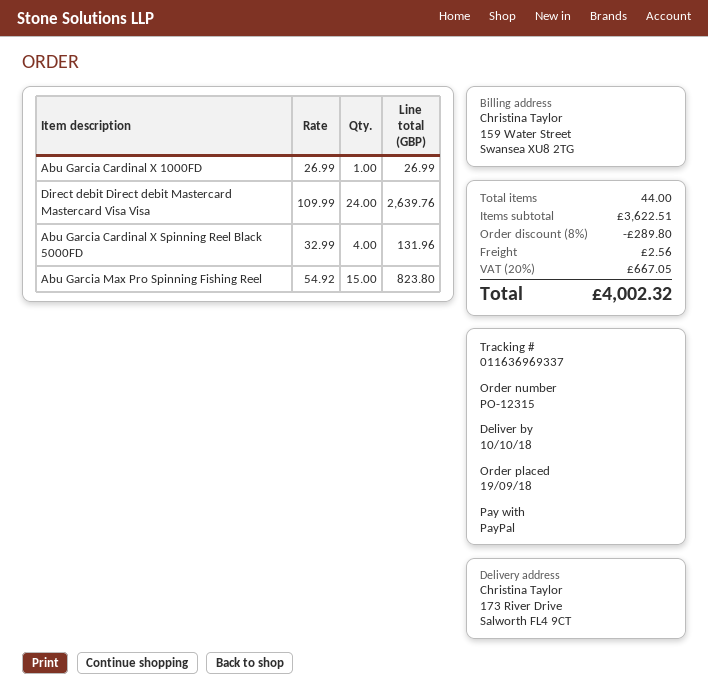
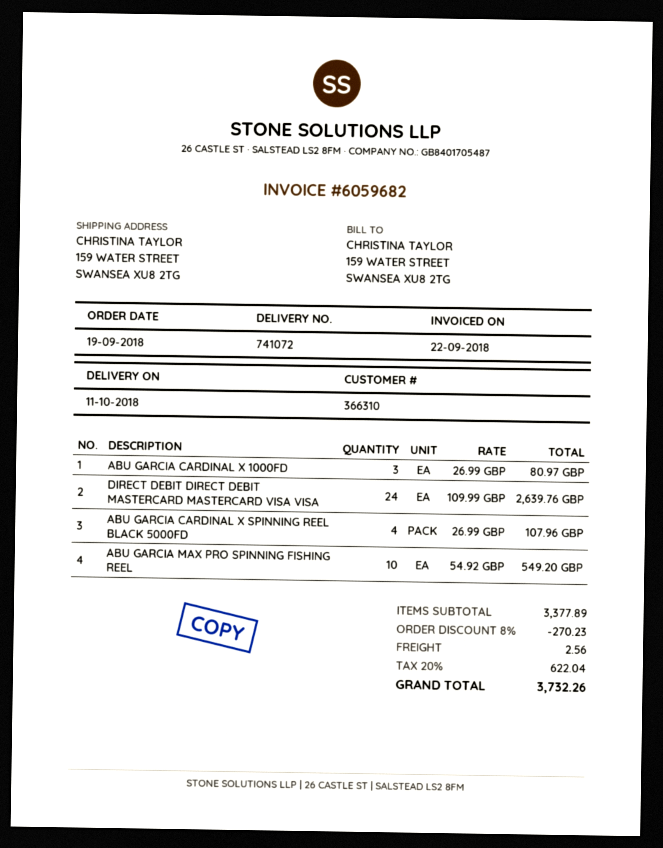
delivery date: 2018-10-10 -> 2018-10-11
ship to: 173 River Drive, Salworth FL4 9CT -> 159 WATER STREET, SWANSEA XU8 2TG
Abu Garcia Cardinal X 1000FD: 1 x 26.99 = 26.99 -> 3 x 26.99 = 80.97
Abu Garcia Cardinal X Spinning Reel Black 5000FD: 4 x 32.99 = 131.96 -> 4 x 26.99 = 107.96
Abu Garcia Max Pro Spinning Fishing Reel: 15 x 54.92 = 823.80 -> 10 x 54.92 = 549.20
subtotal: 3622.51 -> 3377.89
discount: 8% = 289.80 -> 8% = 270.23
tax: 20% = 667.05 -> 20% = 622.04
total: 4002.32 -> 3732.26

